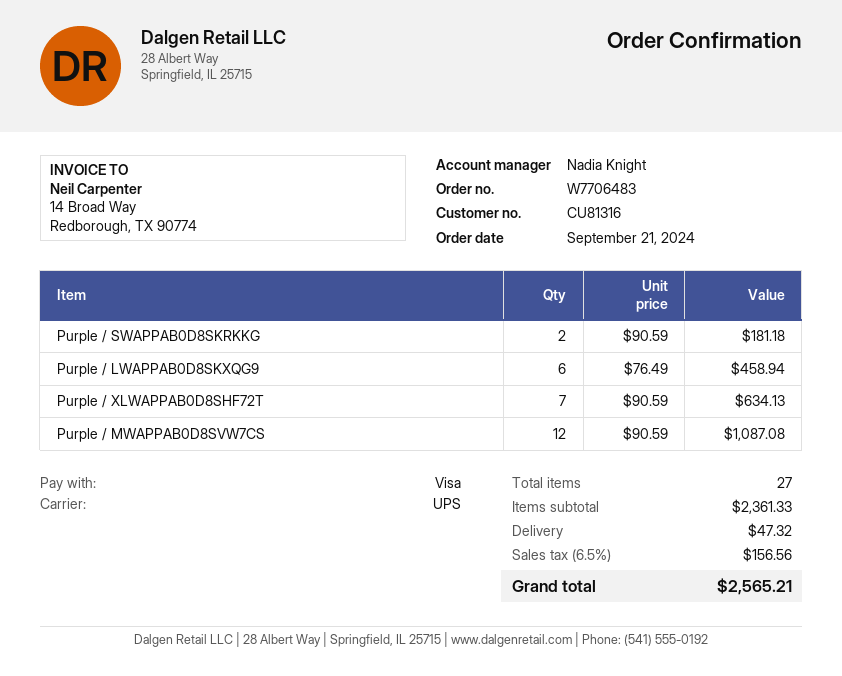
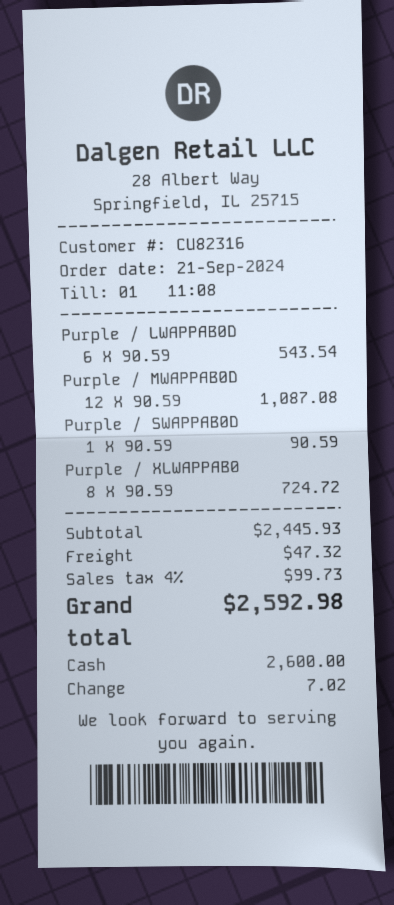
customer number: CU81316 -> CU82316
payment method: Visa -> cash
Purple / SWAPPAB0D8SKRKKG: 2 x 90.59 = 181.18 -> 1 x 90.59 = 90.59
Purple / LWAPPAB0D8SKXQG9: 6 x 76.49 = 458.94 -> 6 x 90.59 = 543.54
Purple / XLWAPPAB0D8SHF72T: 7 x 90.59 = 634.13 -> 8 x 90.59 = 724.72
subtotal: 2361.33 -> 2445.93
tax: 6.5% = 156.56 -> 4% = 99.73
total: 2565.21 -> 2592.98

